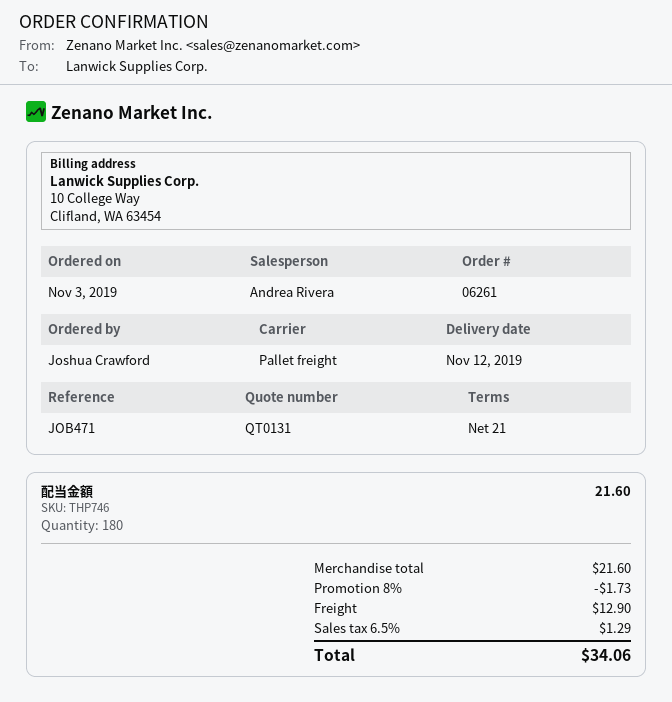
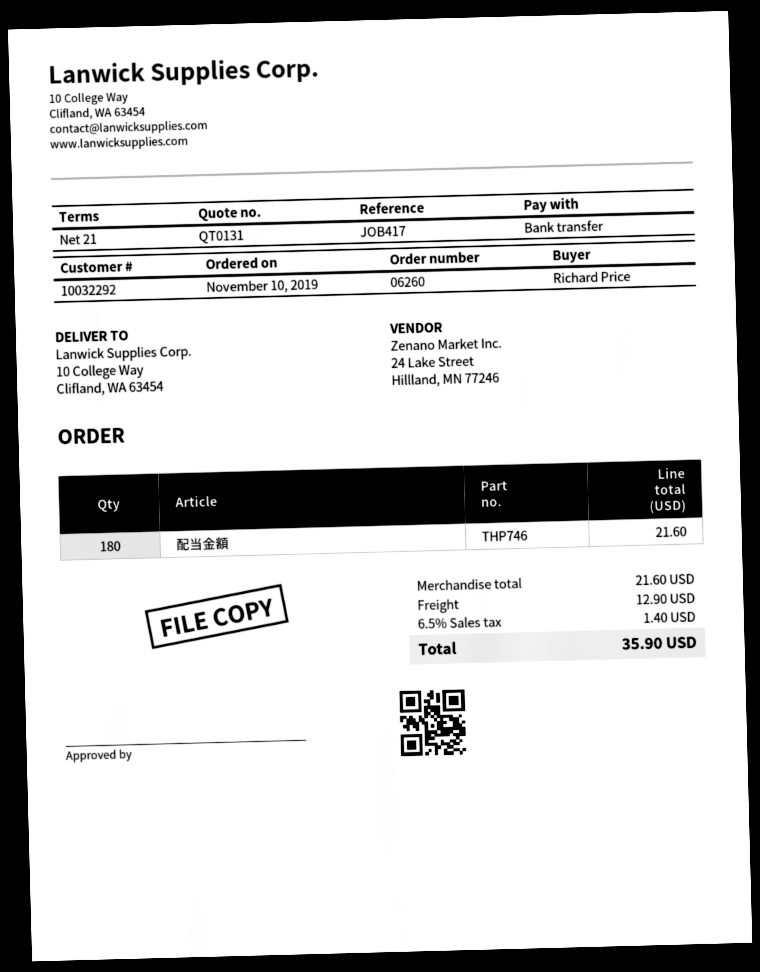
order number: 06261 -> 06260
order date: 2019-11-03 -> 2019-11-10
reference: JOB471 -> JOB417
ordered by: Joshua Crawford -> Richard Price
discount: 8% = 1.73 -> none
tax: 6.5% = 1.29 -> 6.5% = 1.40
total: 34.06 -> 35.90

